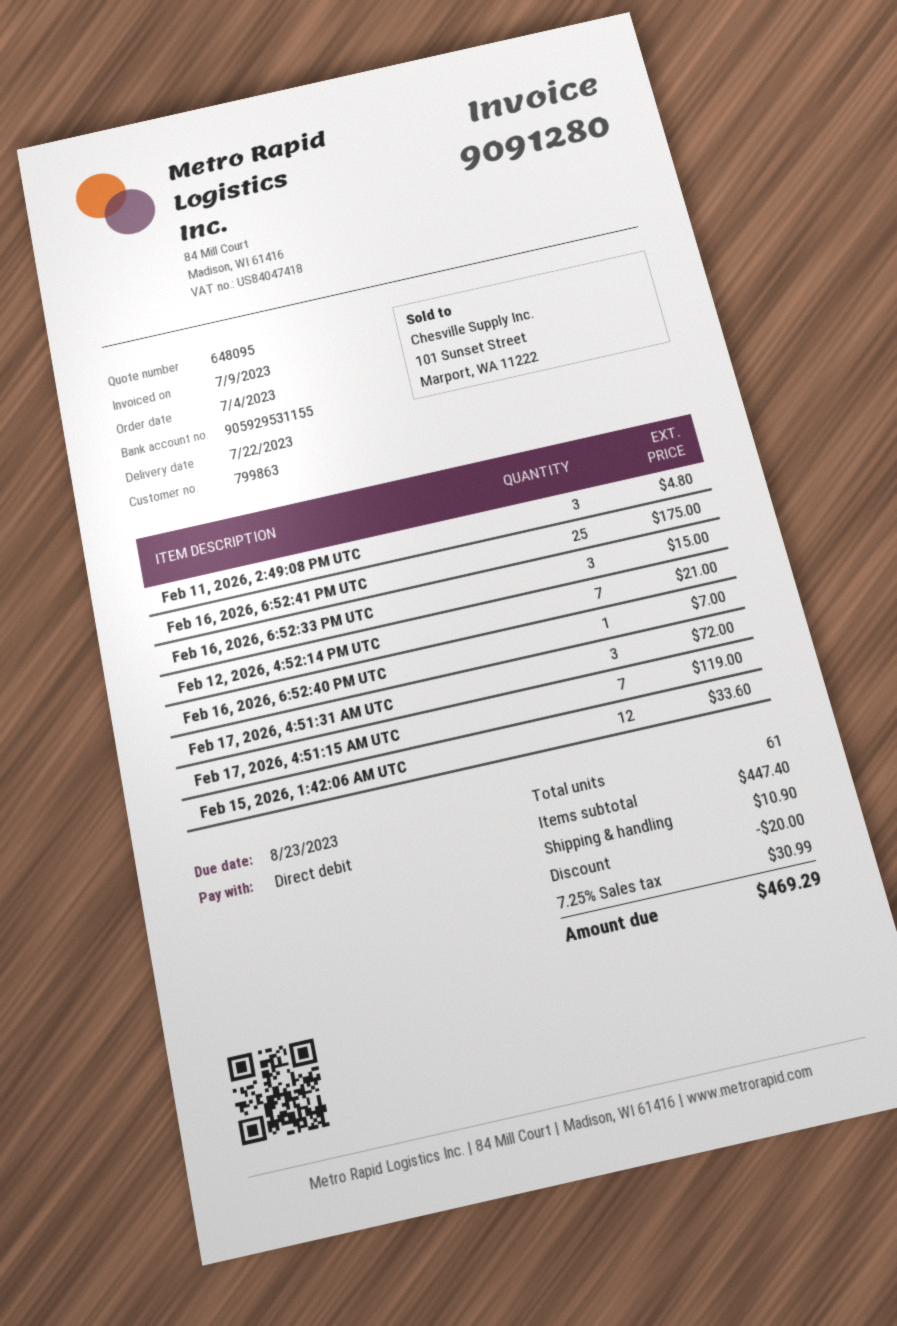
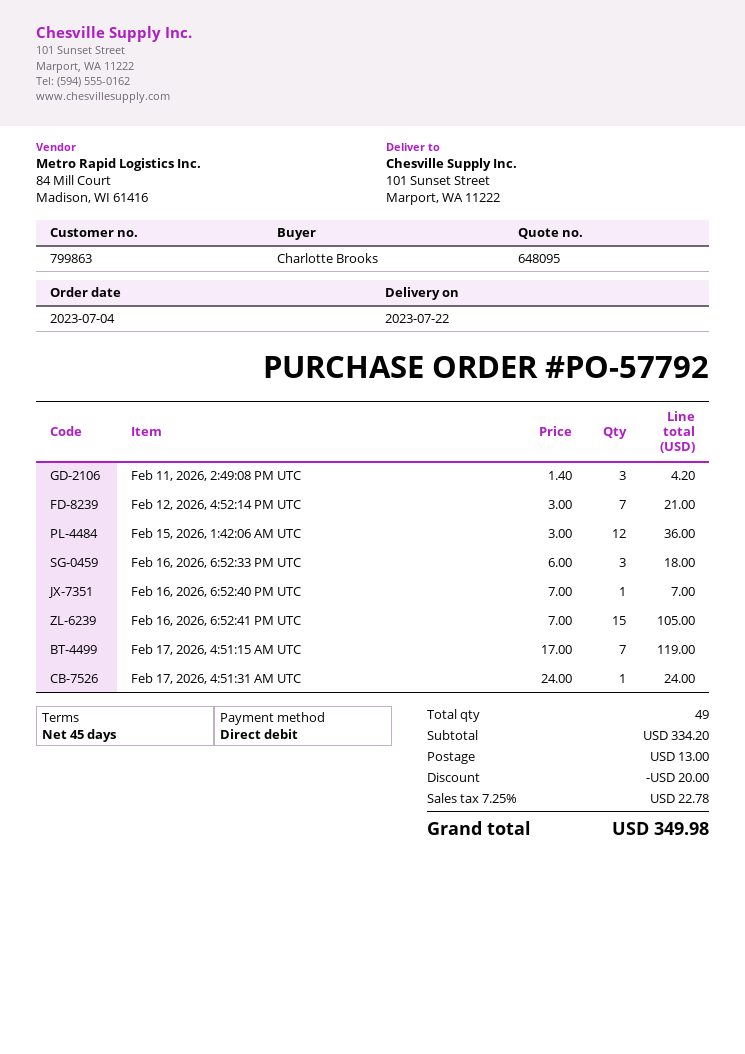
Feb 11, 2026, 2:49:08 PM UTC: 3 for 4.80 -> 3 for 4.20
Feb 16, 2026, 6:52:41 PM UTC: 25 for 175.00 -> 15 for 105.00
Feb 16, 2026, 6:52:33 PM UTC: 3 for 15.00 -> 3 for 18.00
Feb 17, 2026, 4:51:31 AM UTC: 3 for 72.00 -> 1 for 24.00
Feb 15, 2026, 1:42:06 AM UTC: 12 for 33.60 -> 12 for 36.00
total quantity: 61 -> 49
subtotal: 447.40 -> 334.20
shipping: 10.90 -> 13.00
tax: 7.25% = 30.99 -> 7.25% = 22.78
total: 469.29 -> 349.98

